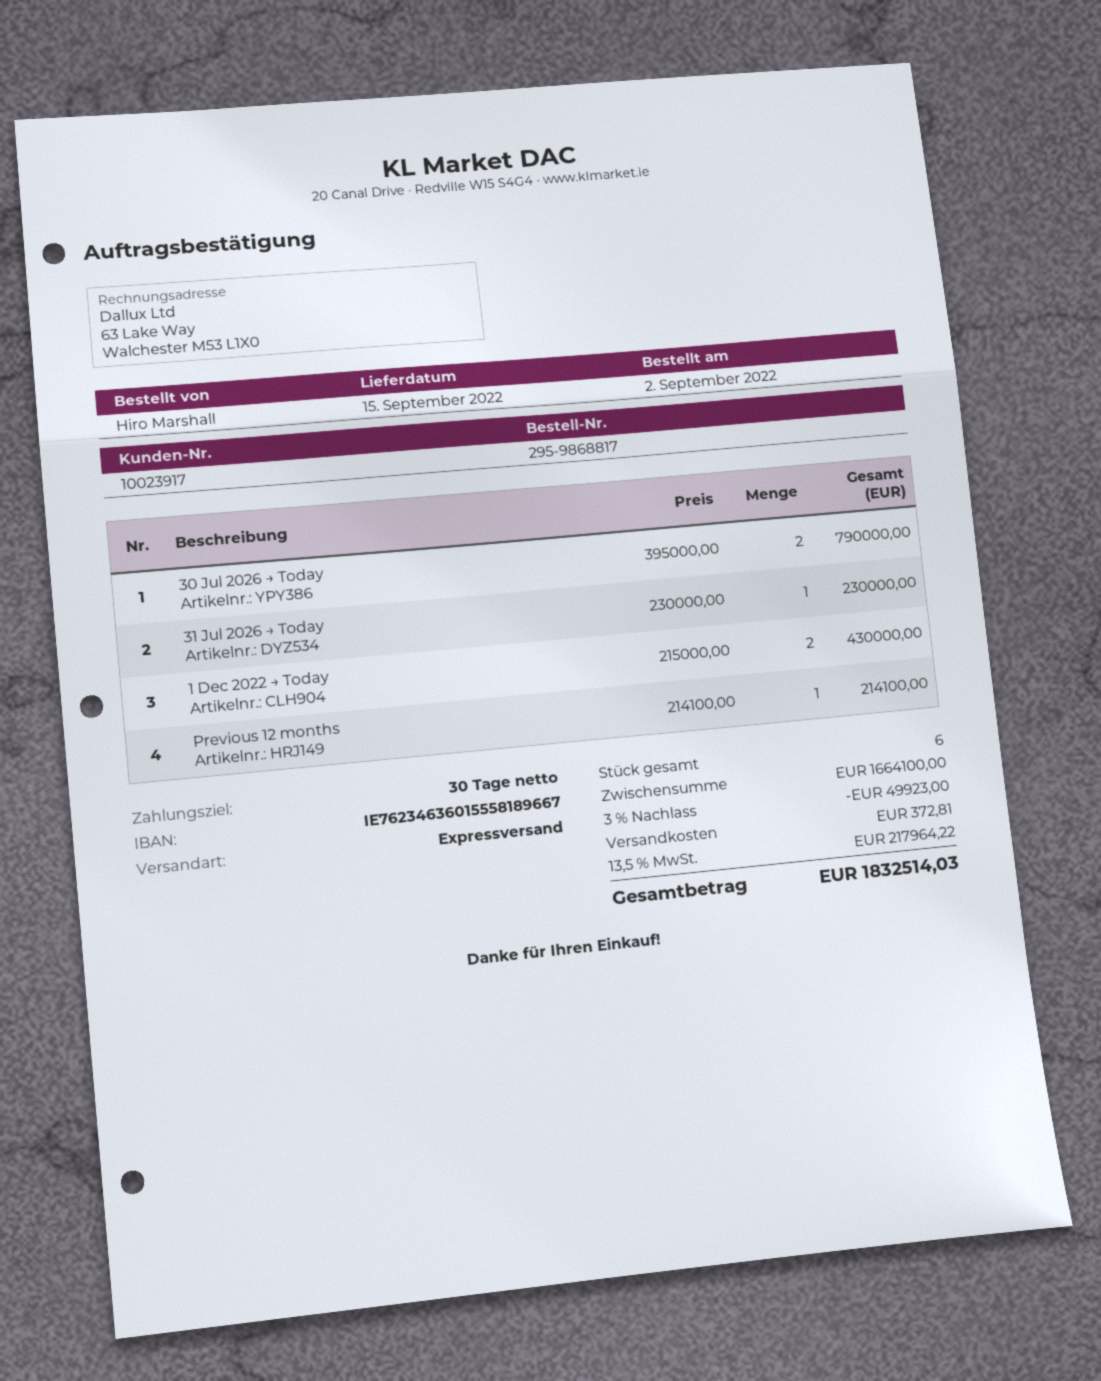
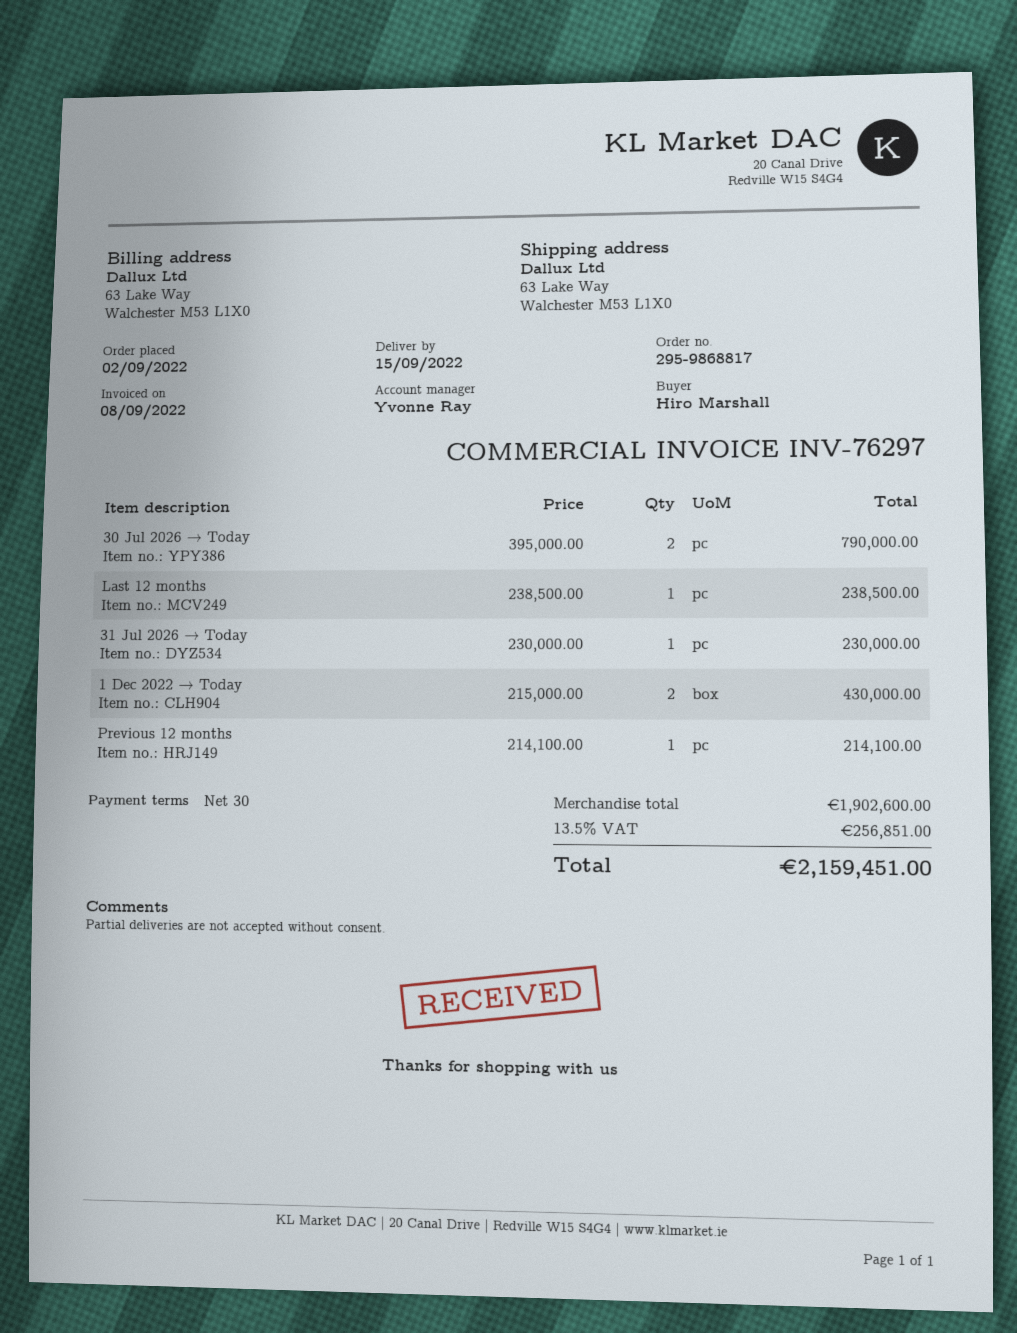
Last 12 months: none -> 1 x 238500.00 = 238500.00
subtotal: 1664100.00 -> 1902600.00
discount: 3% = 49923.00 -> none
shipping: 372.81 -> none
tax: 13.5% = 217964.22 -> 13.5% = 256851.00
total: 1832514.03 -> 2159451.00

